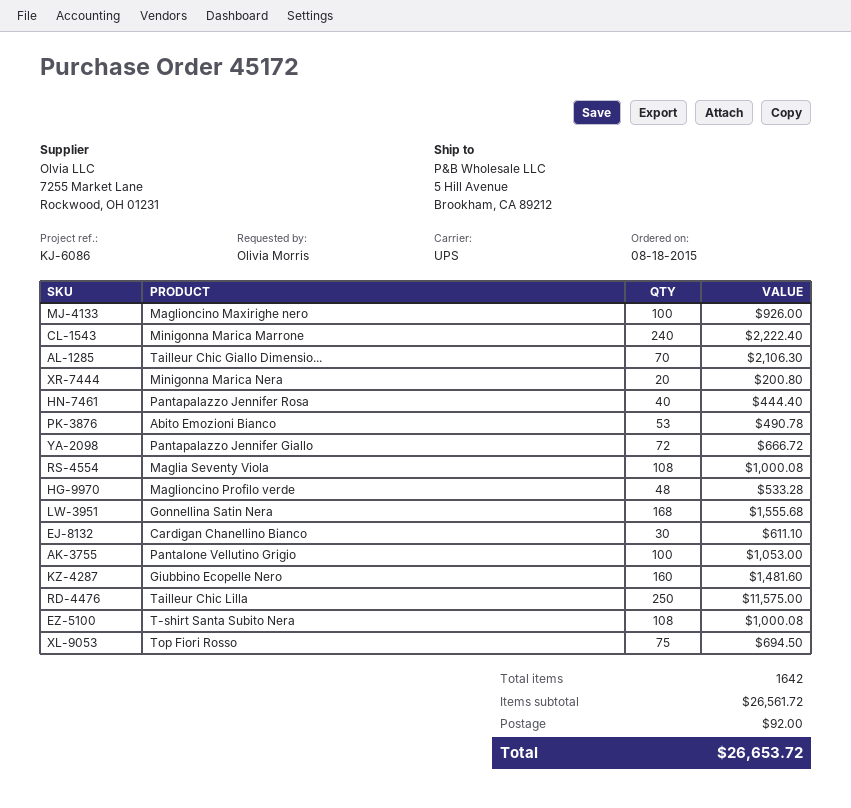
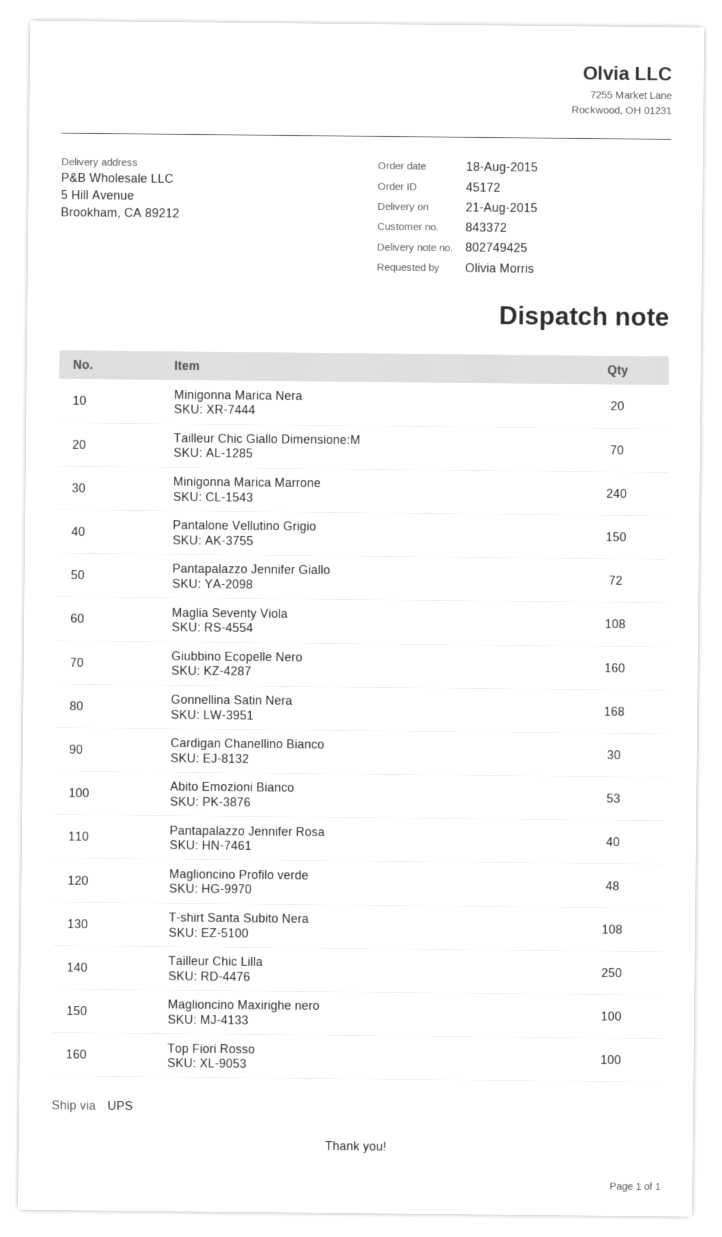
Pantalone Vellutino Grigio: 100 -> 150
Top Fiori Rosso: 75 -> 100

